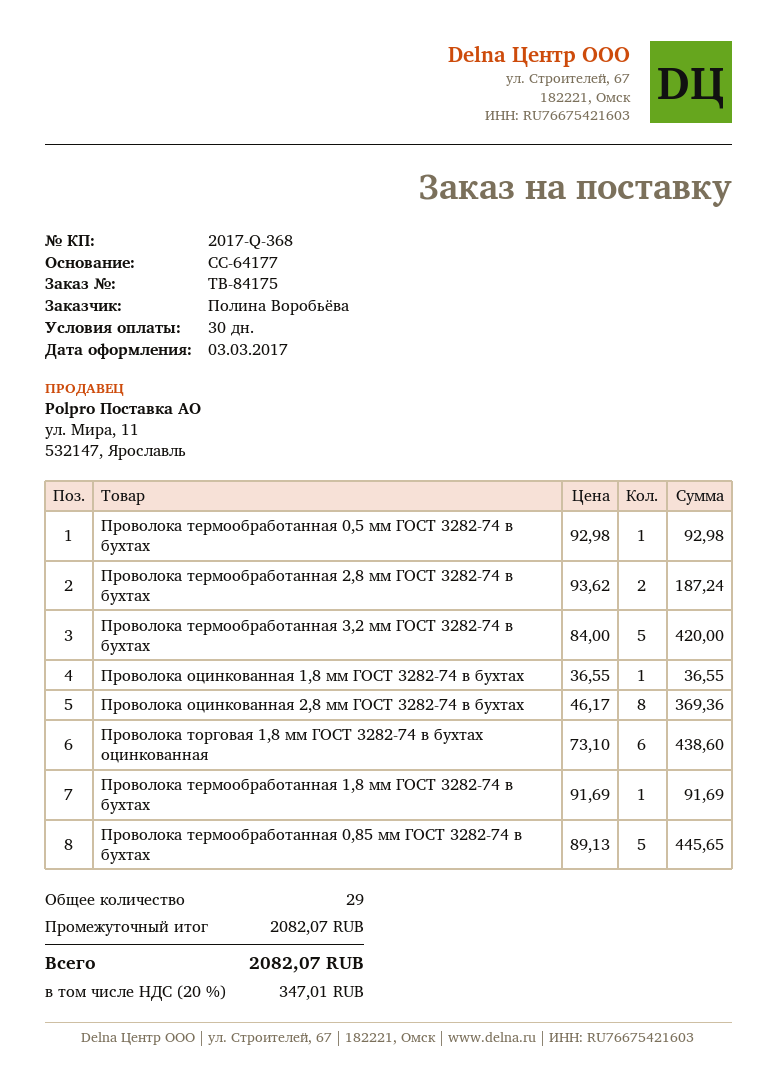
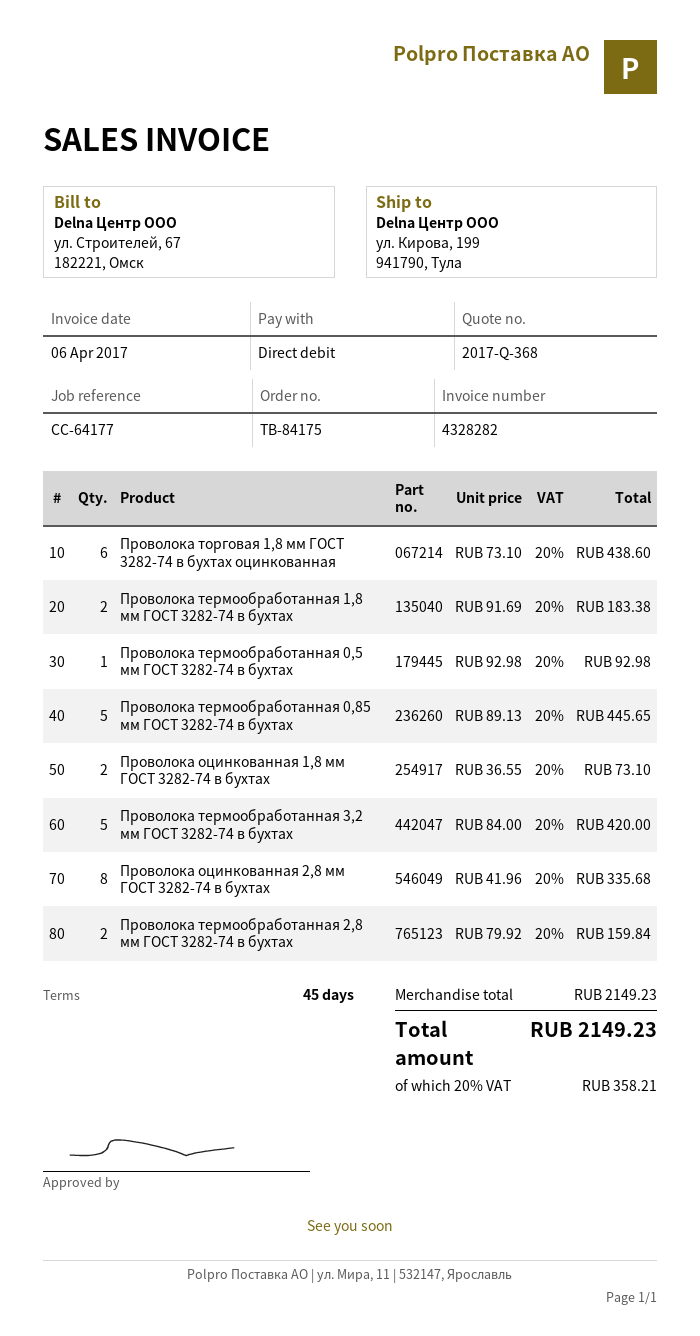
payment terms: 30 days -> 45 days
Проволока термообработанная 2,8 мм ГОСТ 3282-74 в бухтах: 2 x 93.62 = 187.24 -> 2 x 79.92 = 159.84
Проволока оцинкованная 1,8 мм ГОСТ 3282-74 в бухтах: 1 x 36.55 = 36.55 -> 2 x 36.55 = 73.10
Проволока оцинкованная 2,8 мм ГОСТ 3282-74 в бухтах: 8 x 46.17 = 369.36 -> 8 x 41.96 = 335.68
Проволока термообработанная 1,8 мм ГОСТ 3282-74 в бухтах: 1 x 91.69 = 91.69 -> 2 x 91.69 = 183.38
subtotal: 2082.07 -> 2149.23
tax: 20% = 347.01 -> 20% = 358.21
total: 2082.07 -> 2149.23

